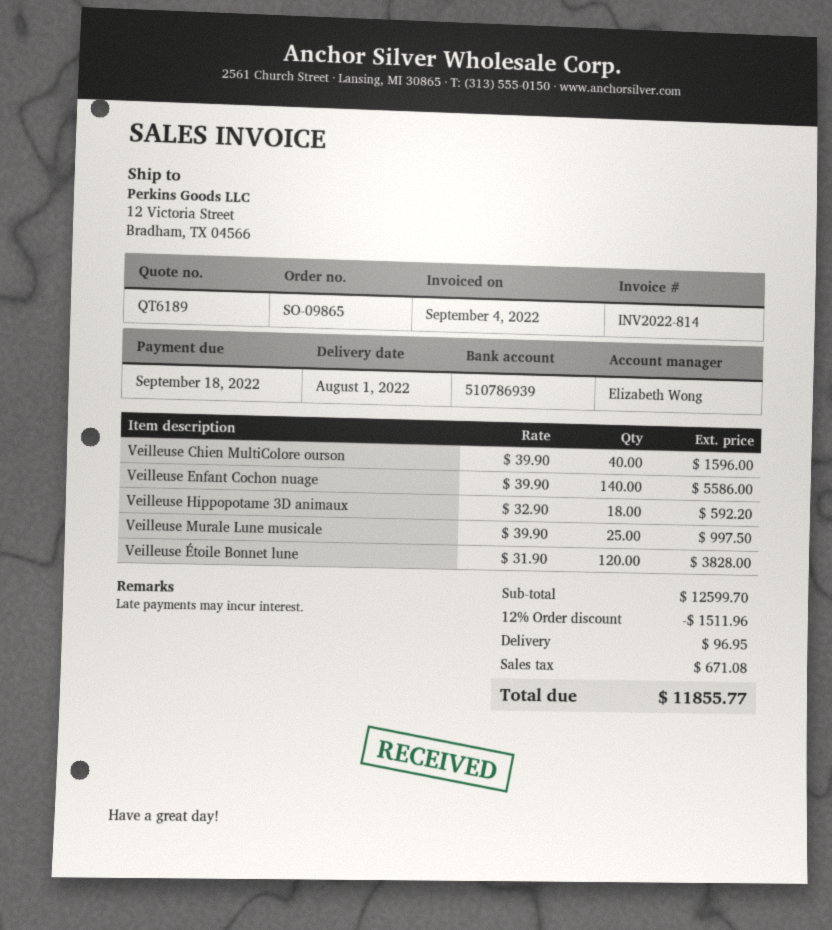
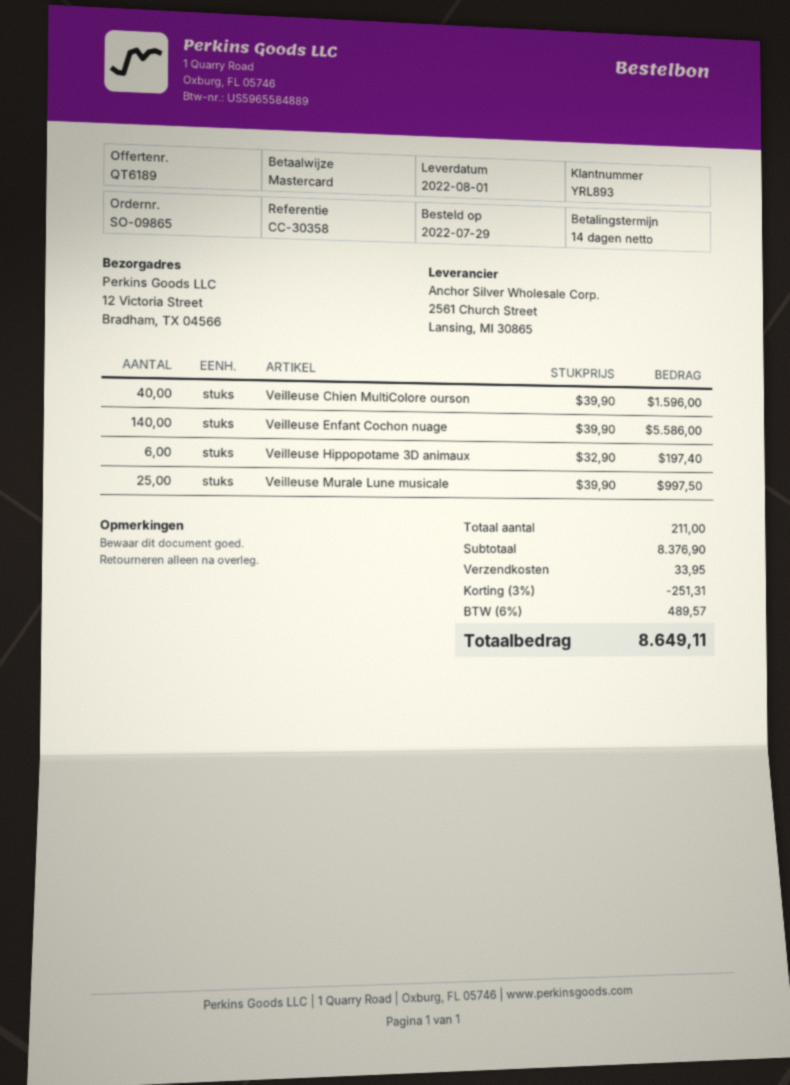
Veilleuse Hippopotame 3D animaux: 18 x 32.90 = 592.20 -> 6 x 32.90 = 197.40
Veilleuse Étoile Bonnet lune: 120 x 31.90 = 3828.00 -> none
subtotal: 12599.70 -> 8376.90
discount: 12% = 1511.96 -> 3% = 251.31
shipping: 96.95 -> 33.95
tax: 671.08 -> 489.57
total: 11855.77 -> 8649.11

